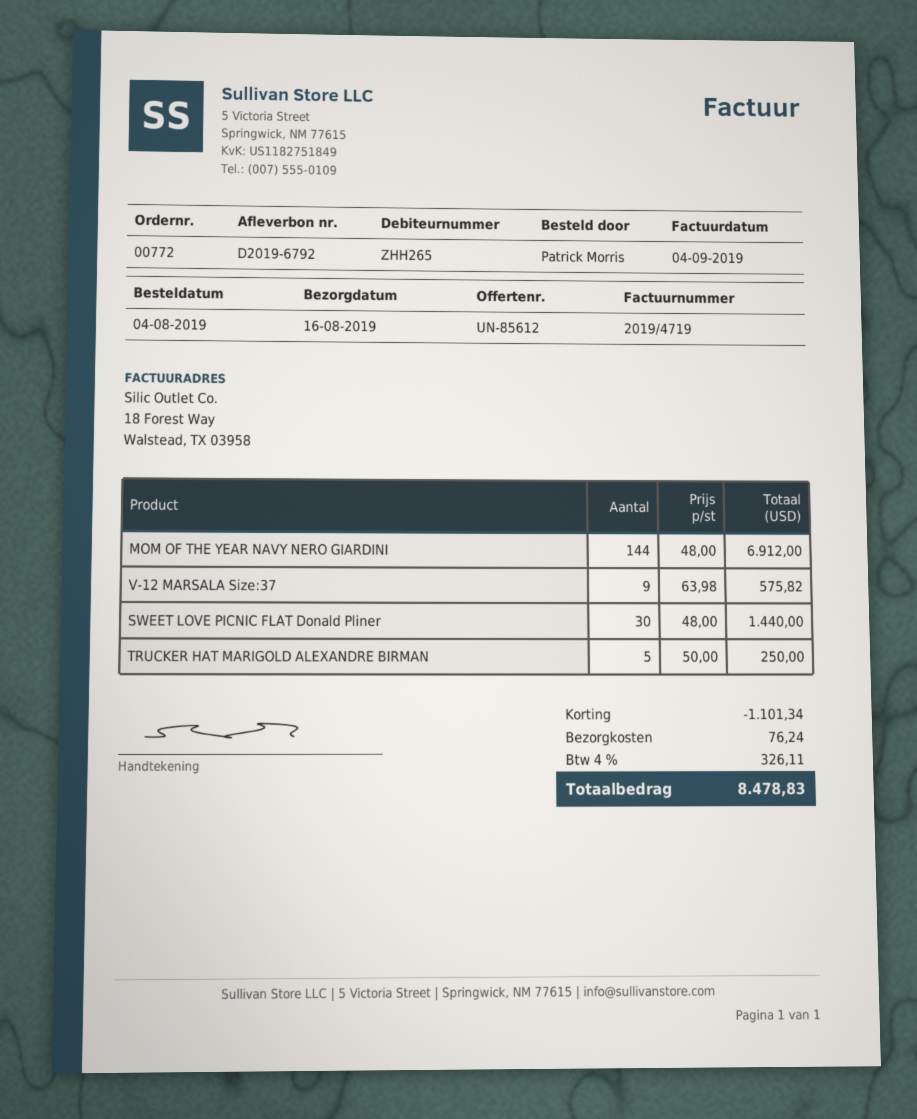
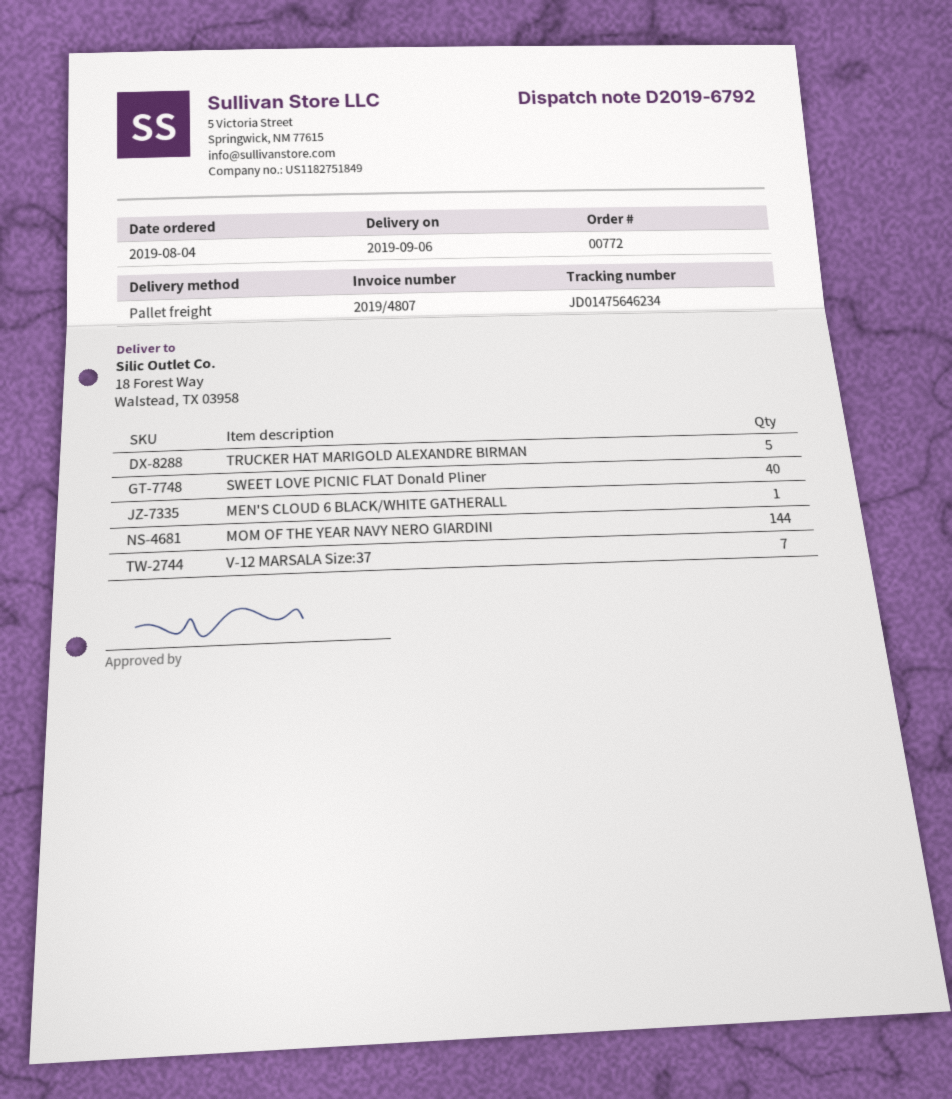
delivery date: 2019-08-16 -> 2019-09-06
invoice number: 2019/4719 -> 2019/4807
V-12 MARSALA Size:37: 9 -> 7
SWEET LOVE PICNIC FLAT Donald Pliner: 30 -> 40
MEN'S CLOUD 6 BLACK/WHITE GATHERALL: none -> 1

